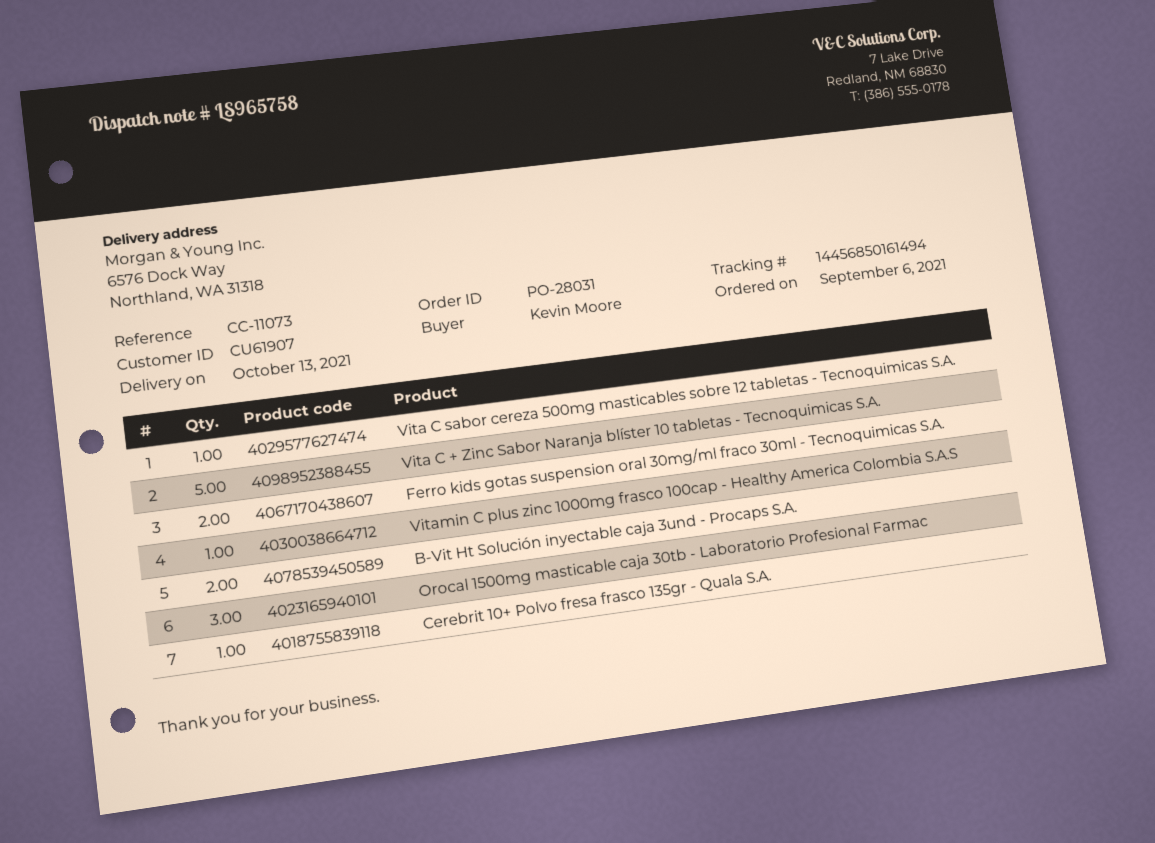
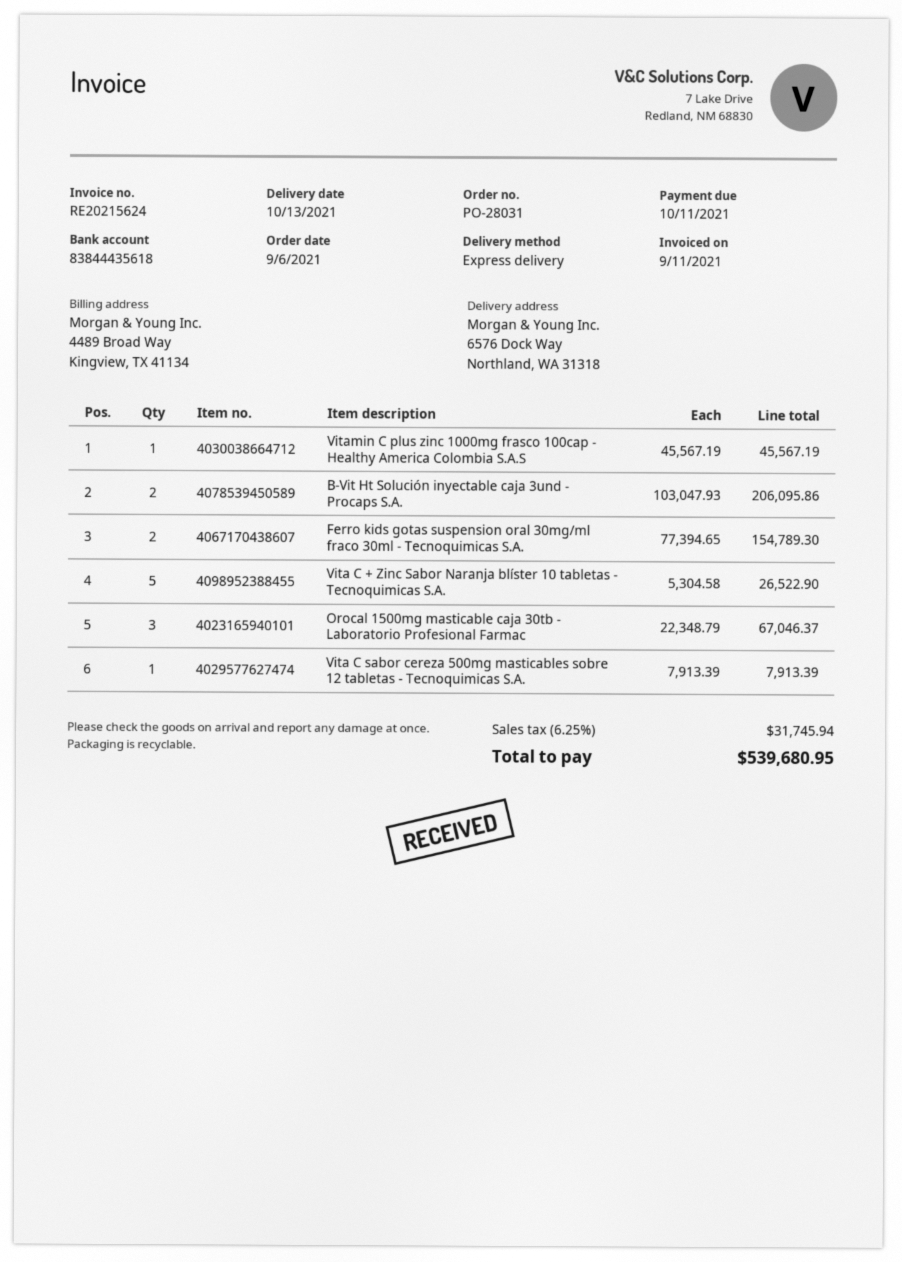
Cerebrit 10+ Polvo fresa frasco 135gr - Quala S.A.: 1 -> none

